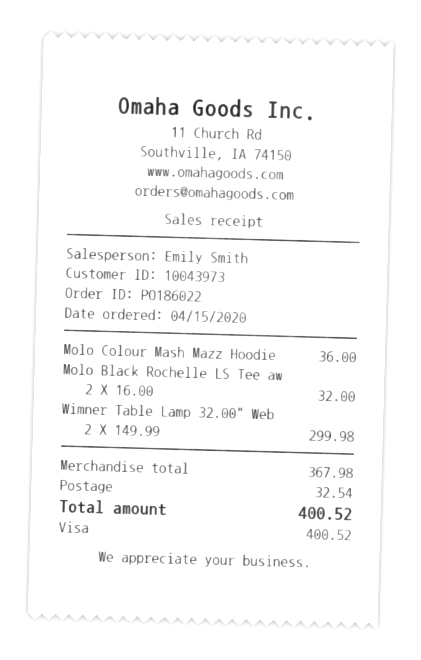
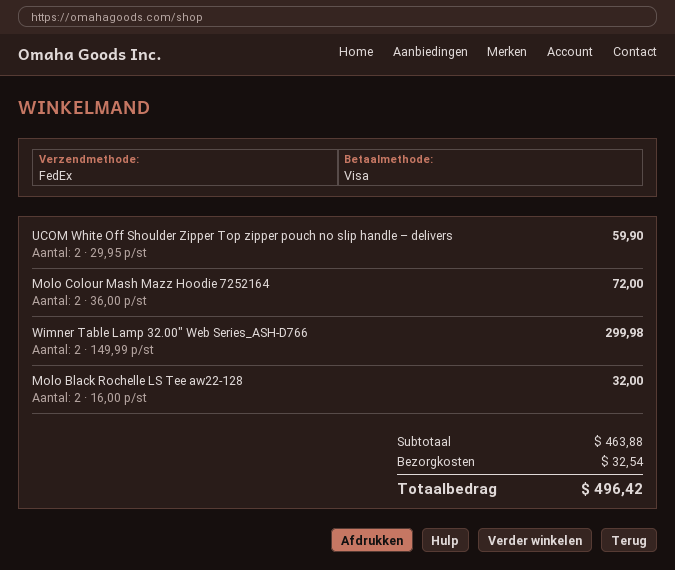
Molo Colour Mash Mazz Hoodie: 1 x 36.00 = 36.00 -> 2 x 36.00 = 72.00
UCOM White Off Shoulder Zipper Top zipper pouch no slip handle – delivers: none -> 2 x 29.95 = 59.90
subtotal: 367.98 -> 463.88
total: 400.52 -> 496.42

